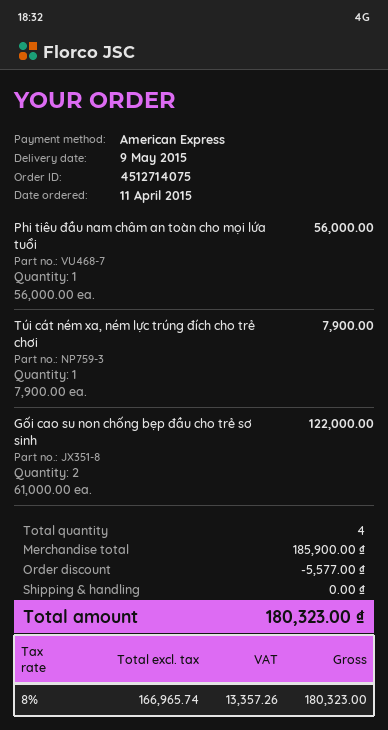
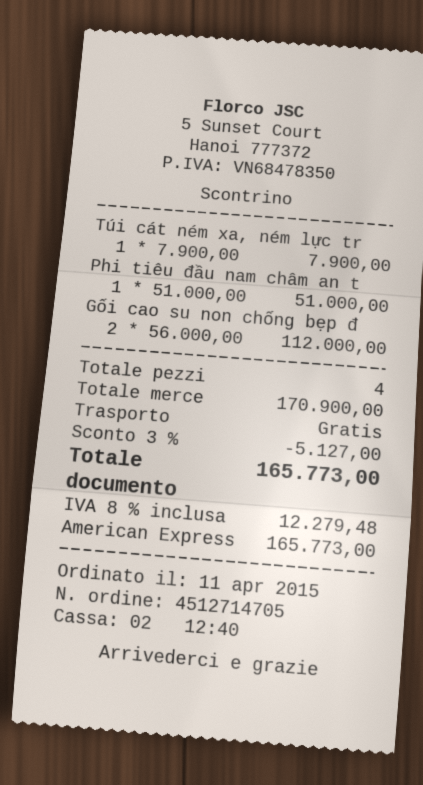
order number: 4512714075 -> 4512714705
Phi tiêu đầu nam châm an toàn cho mọi lứa tuổi: 1 x 56000.00 = 56000.00 -> 1 x 51000.00 = 51000.00
Gối cao su non chống bẹp đầu cho trẻ sơ sinh: 2 x 61000.00 = 122000.00 -> 2 x 56000.00 = 112000.00
subtotal: 185900.00 -> 170900.00
discount: 5577.00 -> 5127.00
tax: 8% = 13357.26 -> 8% = 12279.48
total: 180323.00 -> 165773.00

